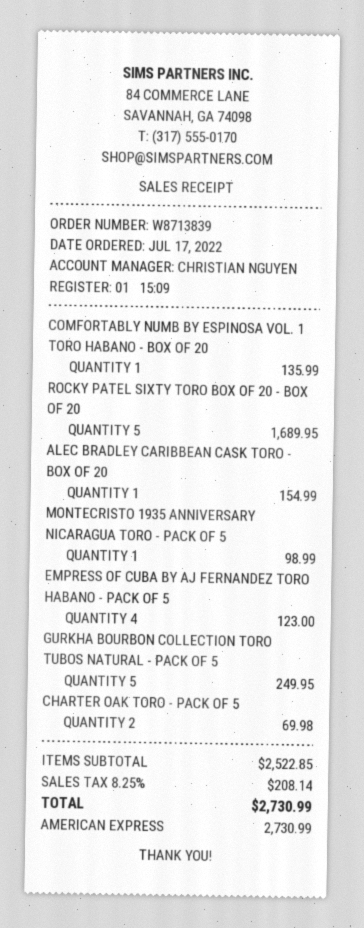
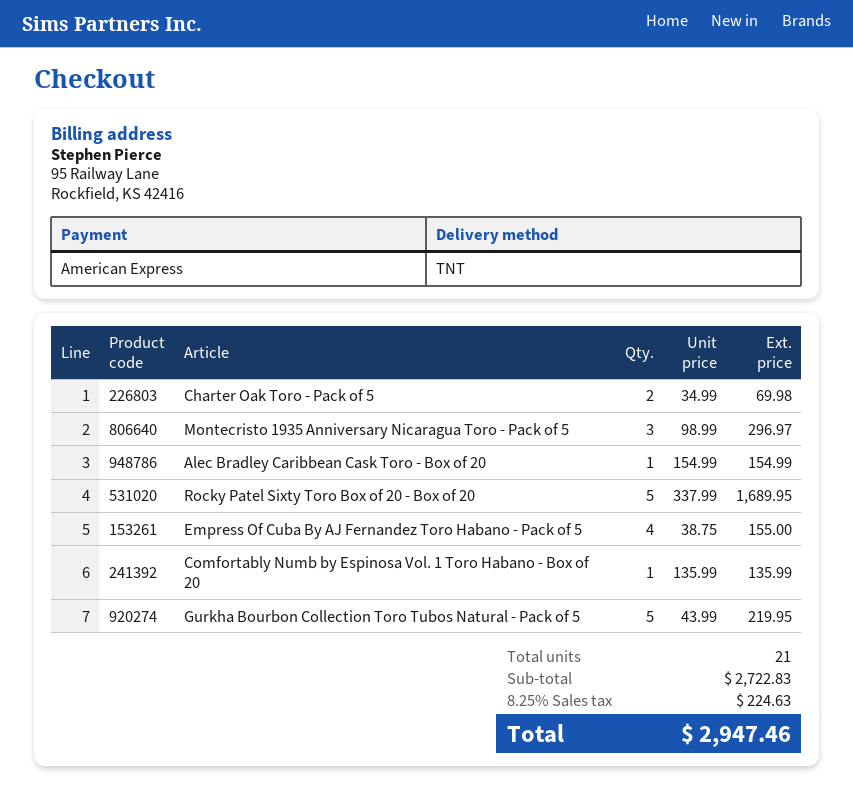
MONTECRISTO 1935 ANNIVERSARY NICARAGUA TORO - PACK OF 5: 1 for 98.99 -> 3 for 296.97
EMPRESS OF CUBA BY AJ FERNANDEZ TORO HABANO - PACK OF 5: 4 for 123.00 -> 4 for 155.00
GURKHA BOURBON COLLECTION TORO TUBOS NATURAL - PACK OF 5: 5 for 249.95 -> 5 for 219.95
subtotal: 2522.85 -> 2722.83
tax: 8.25% = 208.14 -> 8.25% = 224.63
total: 2730.99 -> 2947.46

